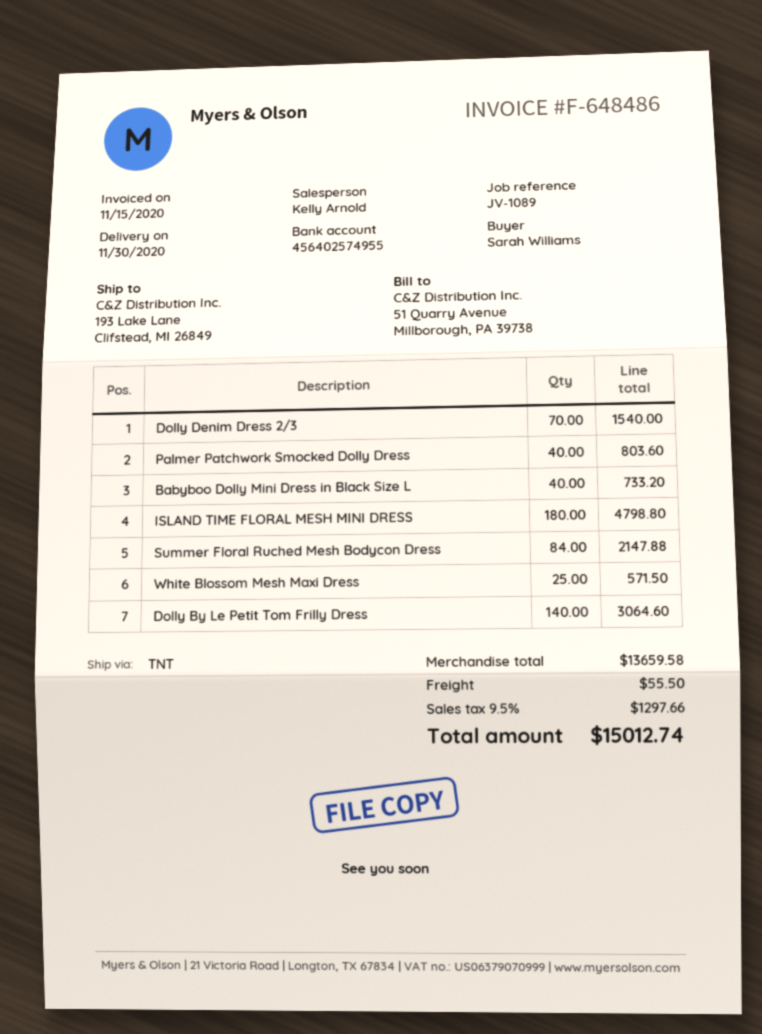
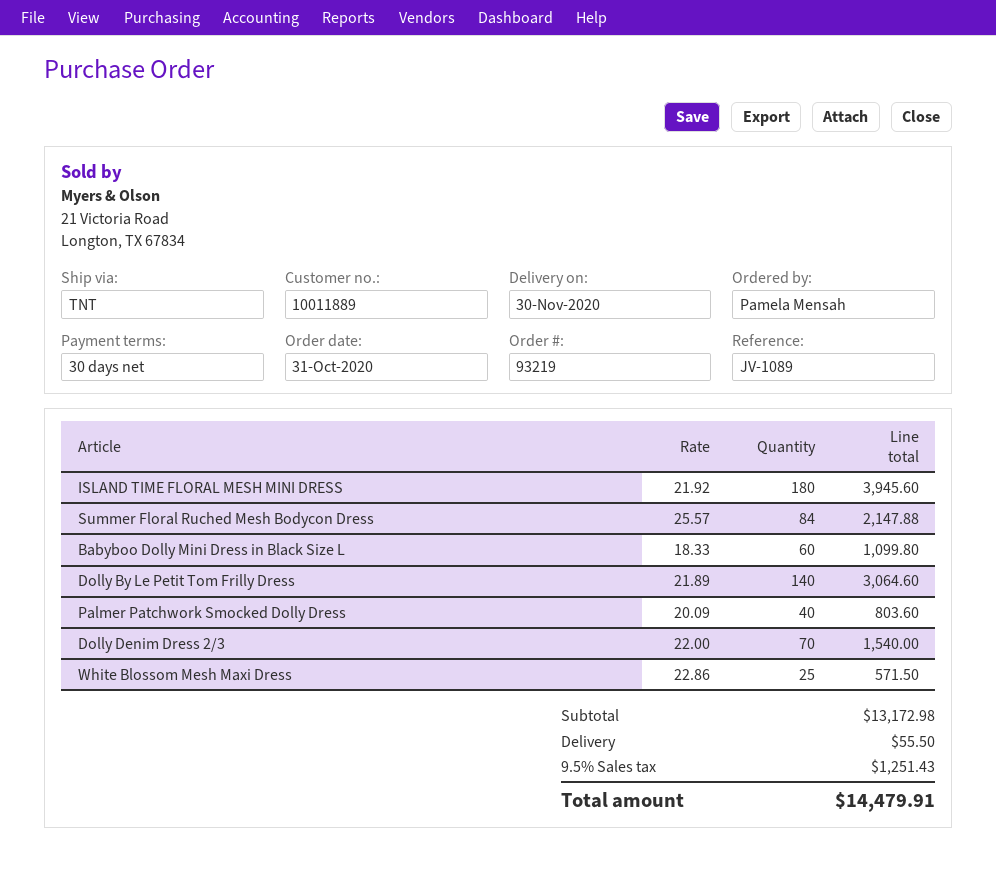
ordered by: Sarah Williams -> Pamela Mensah
Babyboo Dolly Mini Dress in Black Size L: 40 for 733.20 -> 60 for 1099.80
ISLAND TIME FLORAL MESH MINI DRESS: 180 for 4798.80 -> 180 for 3945.60
subtotal: 13659.58 -> 13172.98
tax: 9.5% = 1297.66 -> 9.5% = 1251.43
total: 15012.74 -> 14479.91

